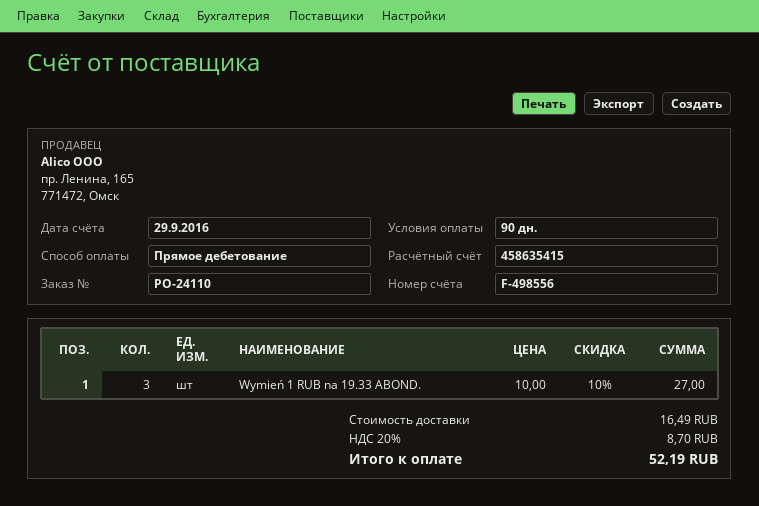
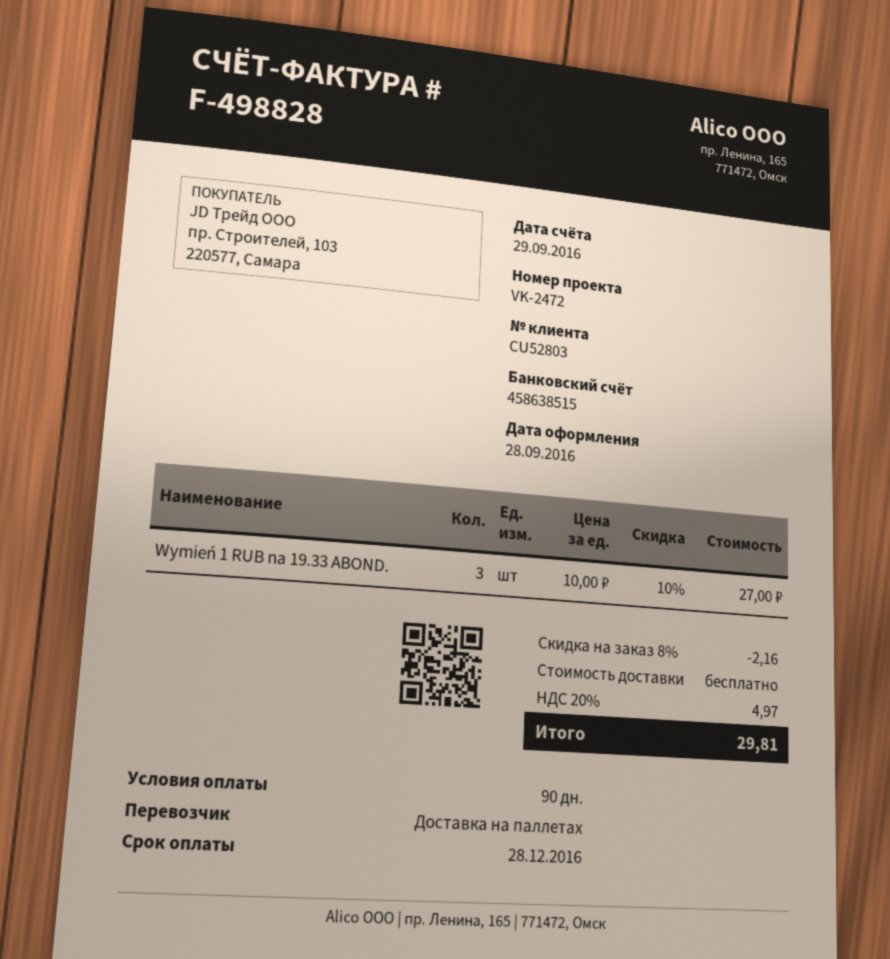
invoice number: F-498556 -> F-498828
bank account: 458635415 -> 458638515
discount: none -> 8% = 2.16
shipping: 16.49 -> 0.00
tax: 20% = 8.70 -> 20% = 4.97
total: 52.19 -> 29.81

